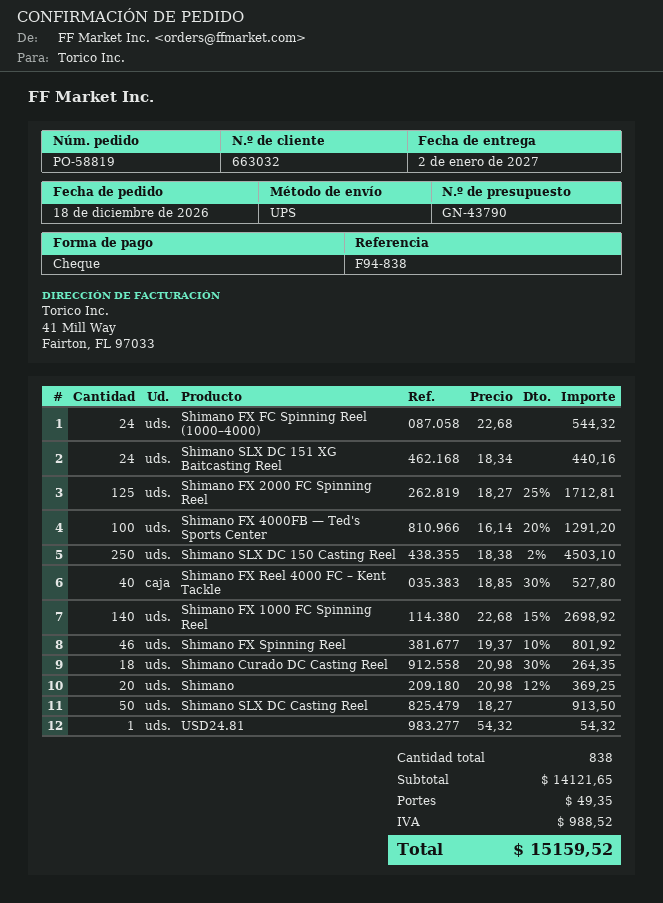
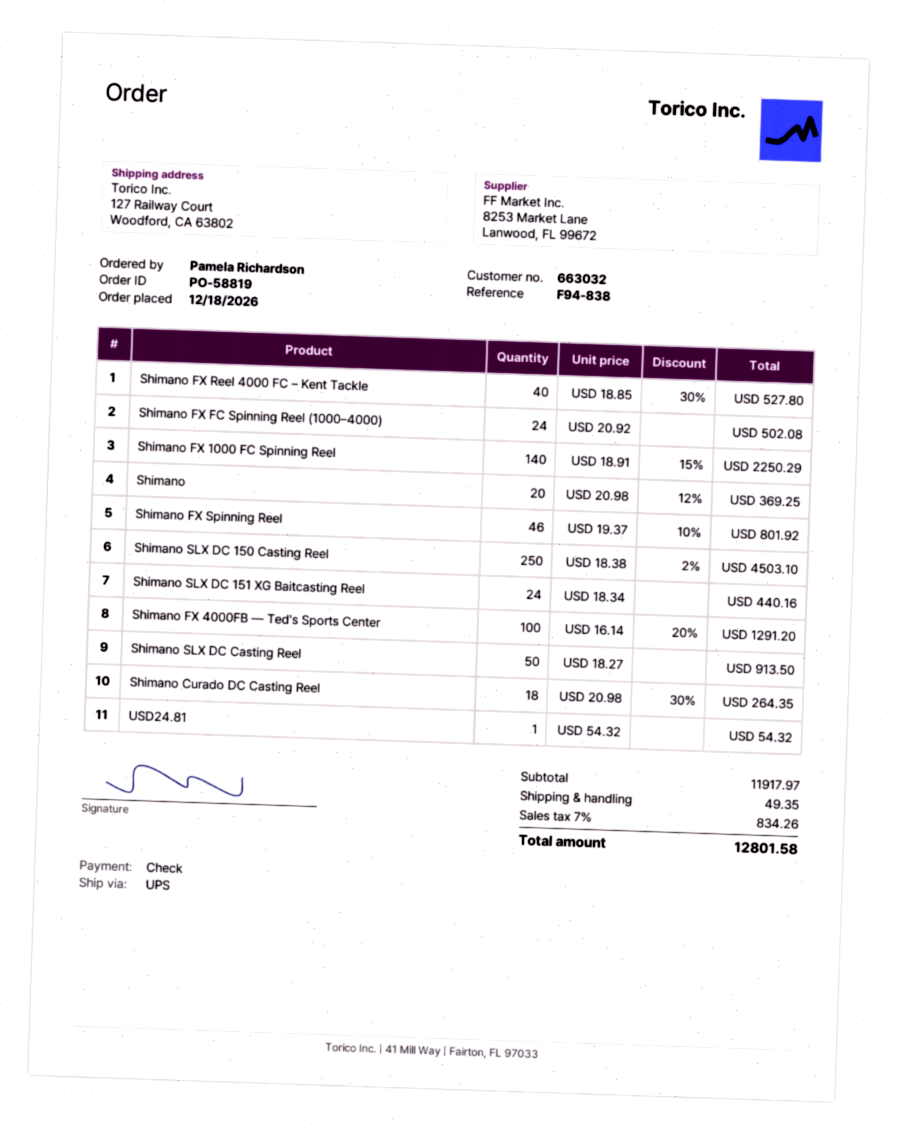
Shimano FX FC Spinning Reel (1000–4000): 24 x 22.68 = 544.32 -> 24 x 20.92 = 502.08
Shimano FX 2000 FC Spinning Reel: 125 x 18.27 - 25% = 1712.81 -> none
Shimano FX 1000 FC Spinning Reel: 140 x 22.68 - 15% = 2698.92 -> 140 x 18.91 - 15% = 2250.29
subtotal: 14121.65 -> 11917.97
tax: 988.52 -> 834.26
total: 15159.52 -> 12801.58

